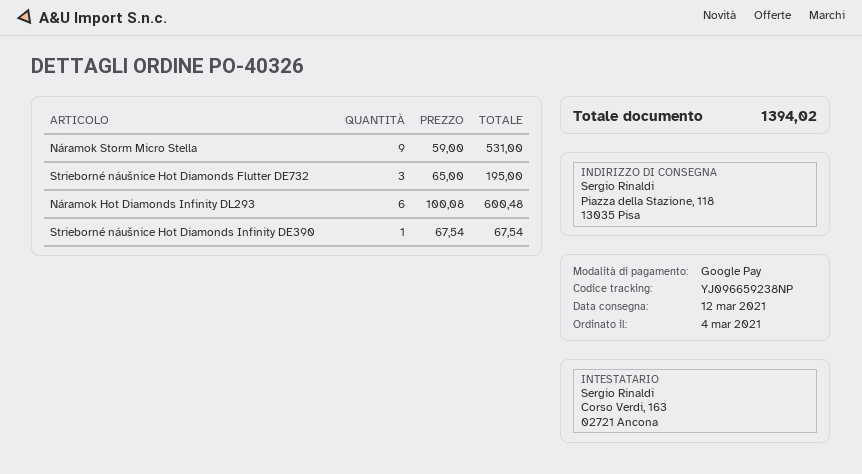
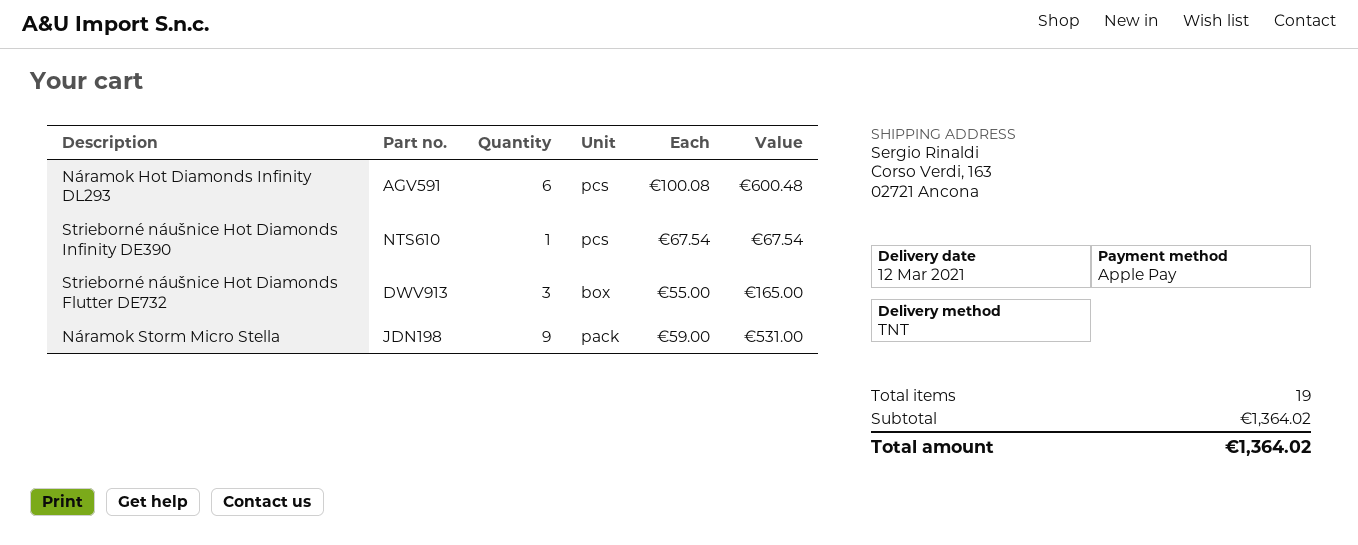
payment method: Google Pay -> Apple Pay
ship to: Piazza della Stazione, 118, 13035 Pisa -> Corso Verdi, 163, 02721 Ancona
Strieborné náušnice Hot Diamonds Flutter DE732: 3 x 65.00 = 195.00 -> 3 x 55.00 = 165.00
total: 1394.02 -> 1364.02

